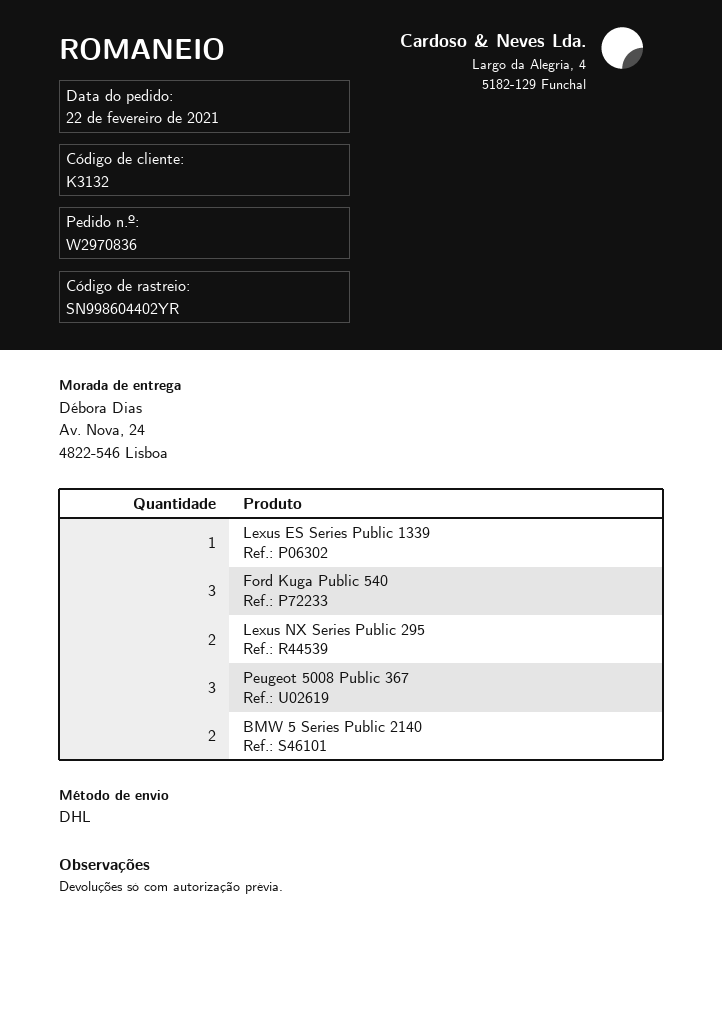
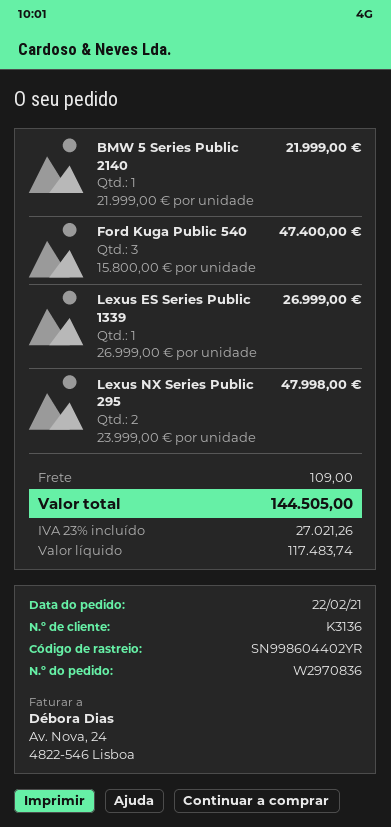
customer number: K3132 -> K3136
Peugeot 5008 Public 367: 3 -> none
BMW 5 Series Public 2140: 2 -> 1

